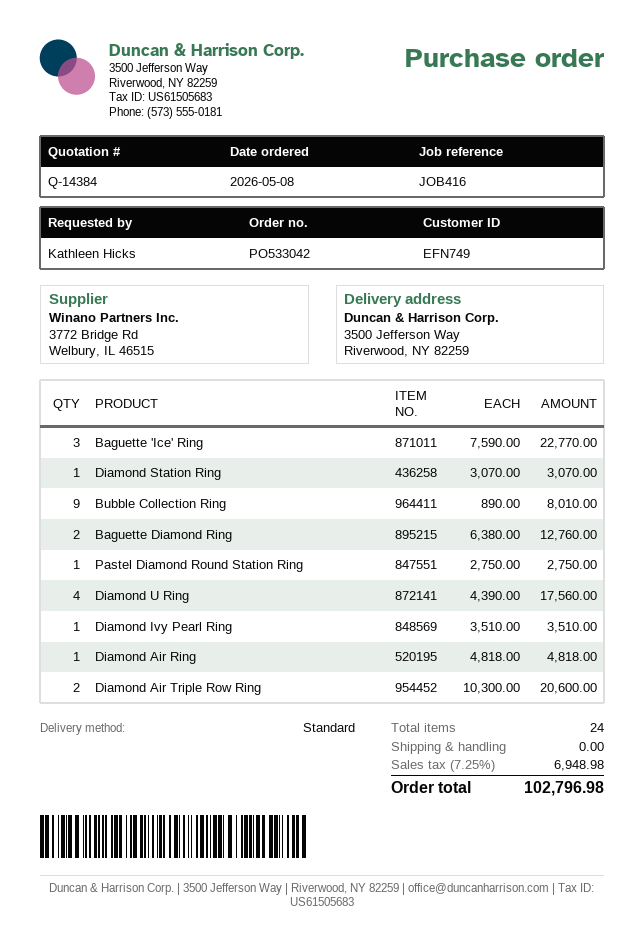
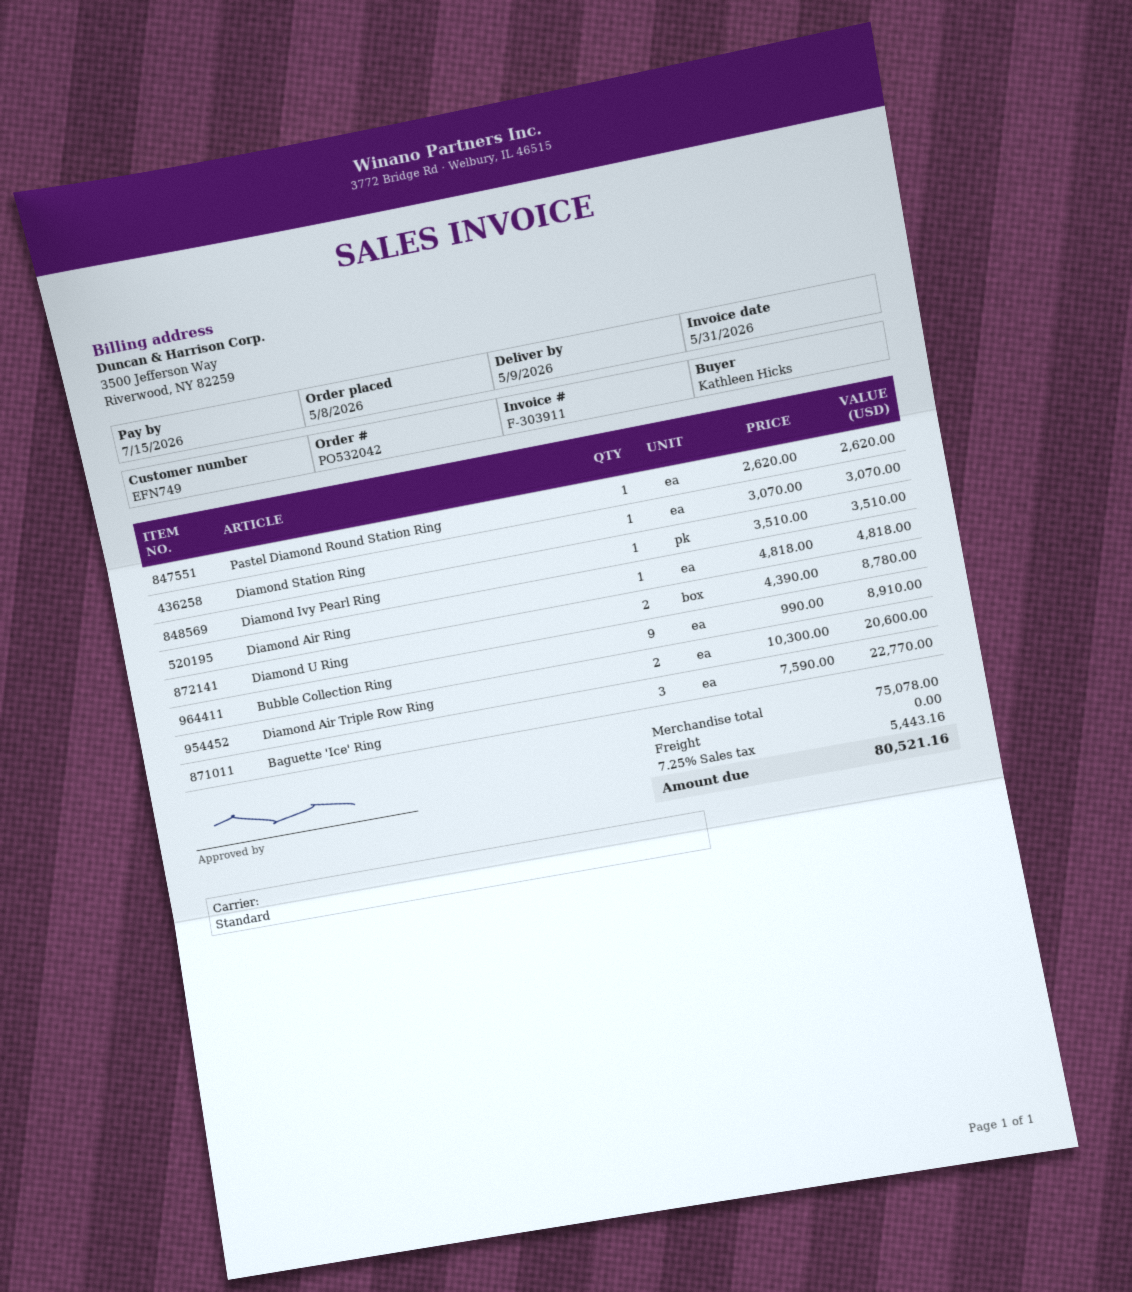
order number: PO533042 -> PO532042
Bubble Collection Ring: 9 x 890.00 = 8010.00 -> 9 x 990.00 = 8910.00
Baguette Diamond Ring: 2 x 6380.00 = 12760.00 -> none
Pastel Diamond Round Station Ring: 1 x 2750.00 = 2750.00 -> 1 x 2620.00 = 2620.00
Diamond U Ring: 4 x 4390.00 = 17560.00 -> 2 x 4390.00 = 8780.00
tax: 7.25% = 6948.98 -> 7.25% = 5443.16
total: 102796.98 -> 80521.16

